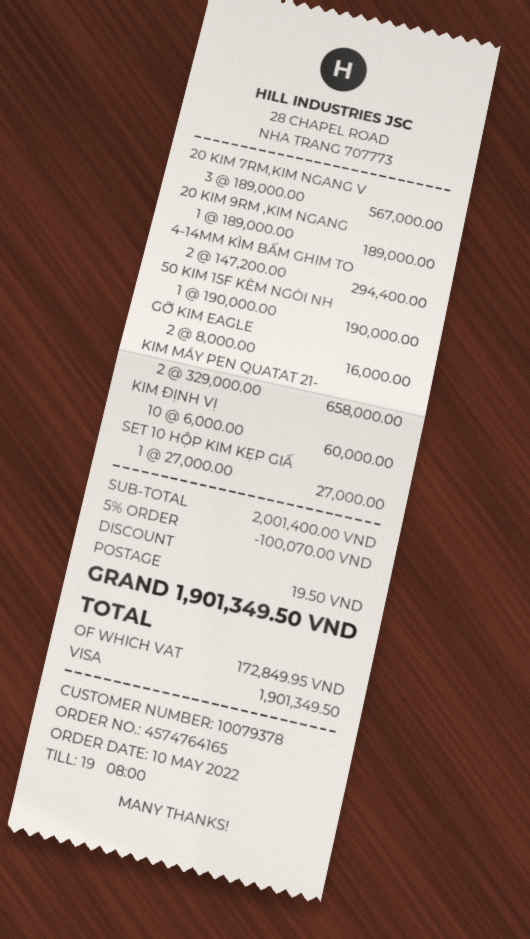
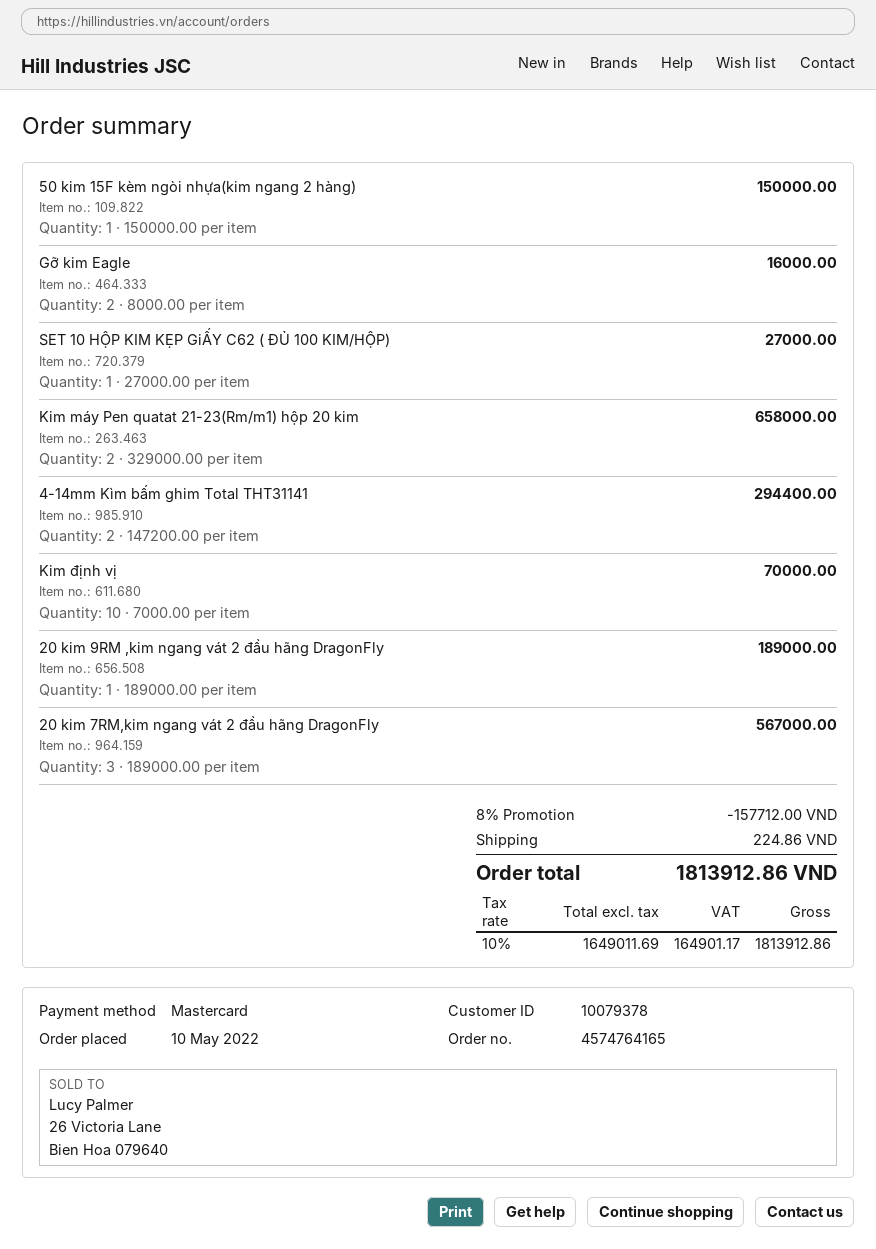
payment method: Visa -> Mastercard
50 KIM 15F KÈM NGÒI NH: 1 x 190000.00 = 190000.00 -> 1 x 150000.00 = 150000.00
KIM ĐỊNH VỊ: 10 x 6000.00 = 60000.00 -> 10 x 7000.00 = 70000.00
discount: 5% = 100070.00 -> 8% = 157712.00
shipping: 19.50 -> 224.86
tax: 172849.95 -> 164901.17
total: 1901349.50 -> 1813912.86

